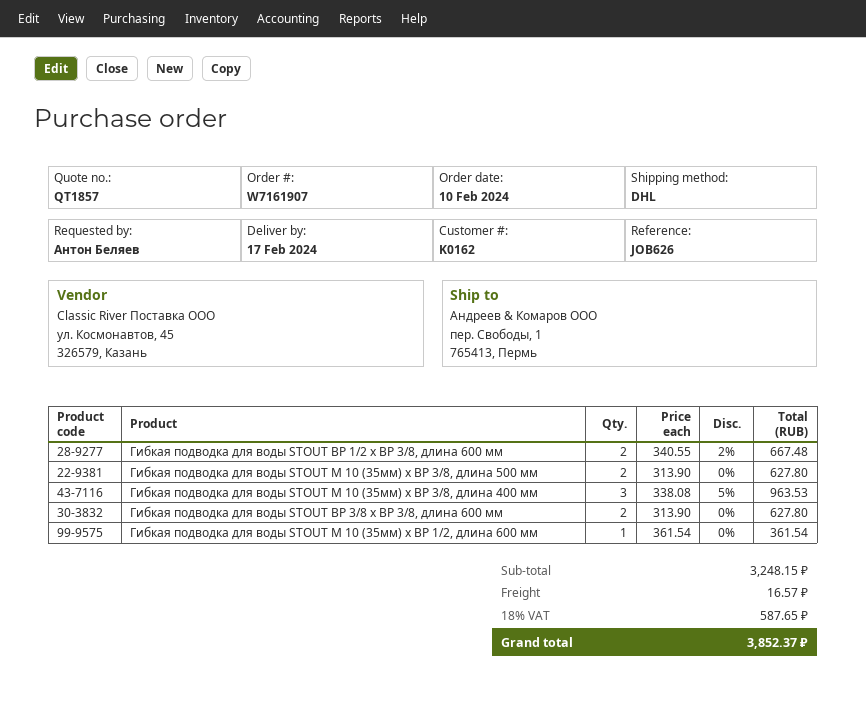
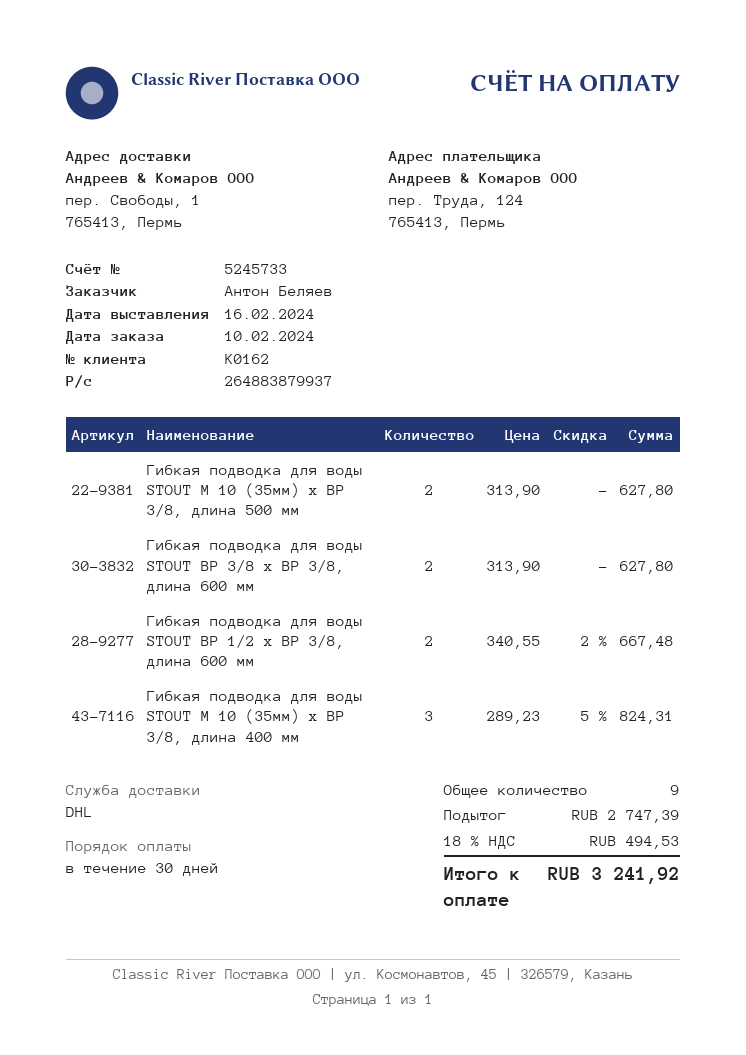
Гибкая подводка для воды STOUT M 10 (35мм) х ВР 3/8, длина 400 мм: 3 x 338.08 - 5% = 963.53 -> 3 x 289.23 - 5% = 824.31
Гибкая подводка для воды STOUT M 10 (35мм) х ВР 1/2, длина 600 мм: 1 x 361.54 = 361.54 -> none
subtotal: 3248.15 -> 2747.39
shipping: 16.57 -> none
tax: 18% = 587.65 -> 18% = 494.53
total: 3852.37 -> 3241.92

